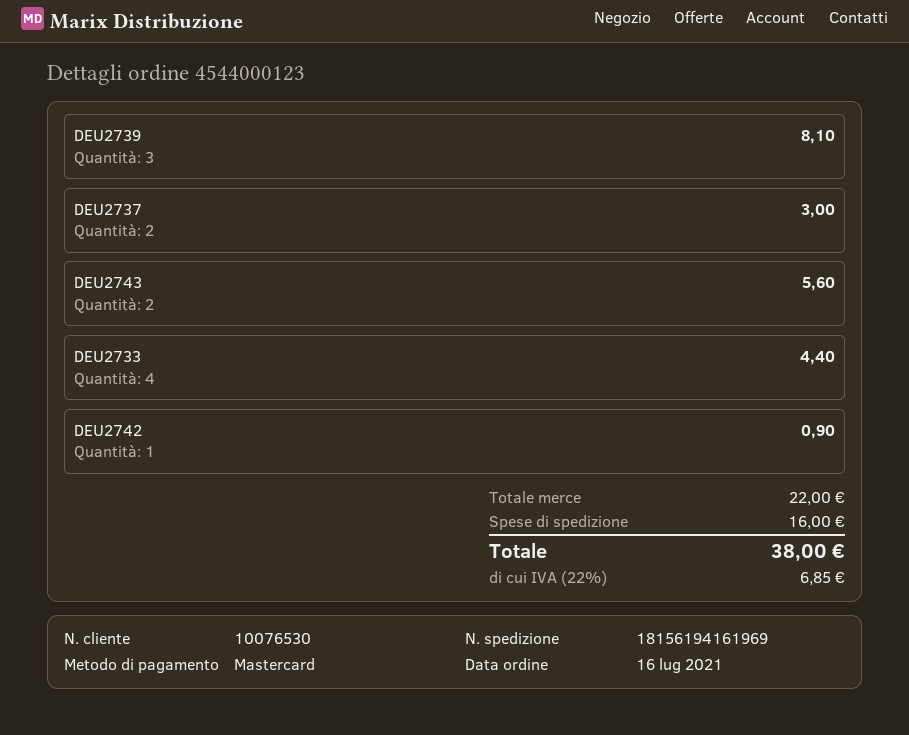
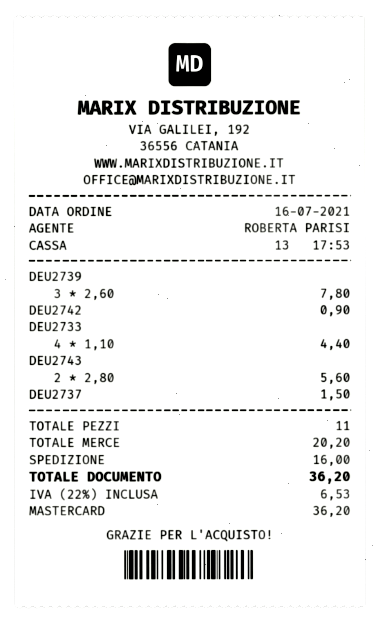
DEU2739: 3 for 8.10 -> 3 for 7.80
DEU2737: 2 for 3.00 -> 1 for 1.50
subtotal: 22.00 -> 20.20
tax: 22% = 6.85 -> 22% = 6.53
total: 38.00 -> 36.20

